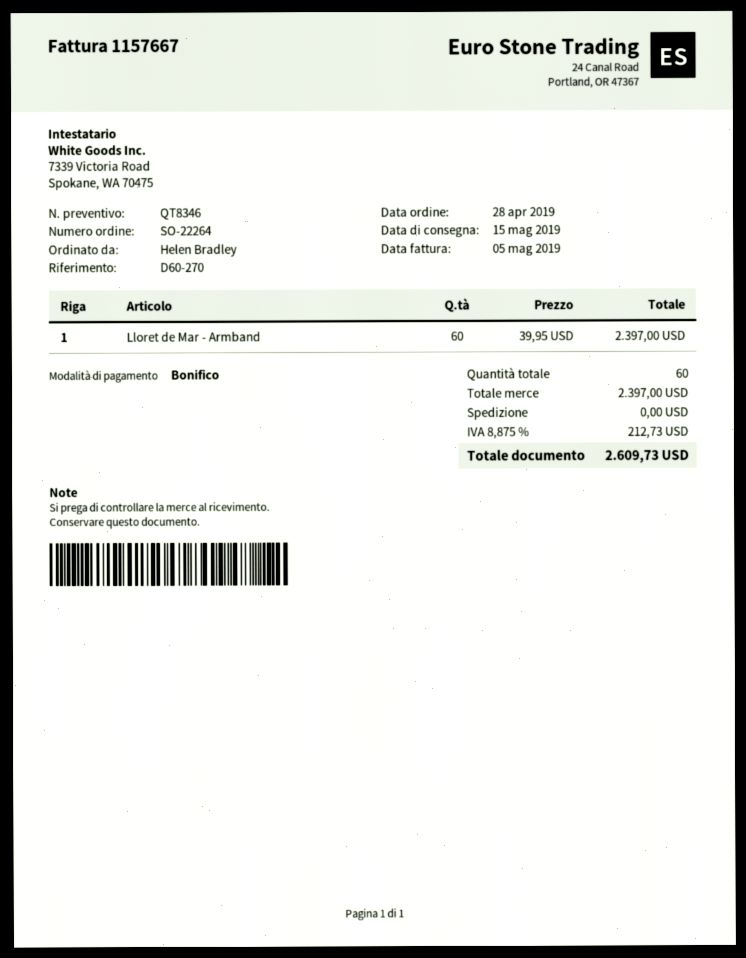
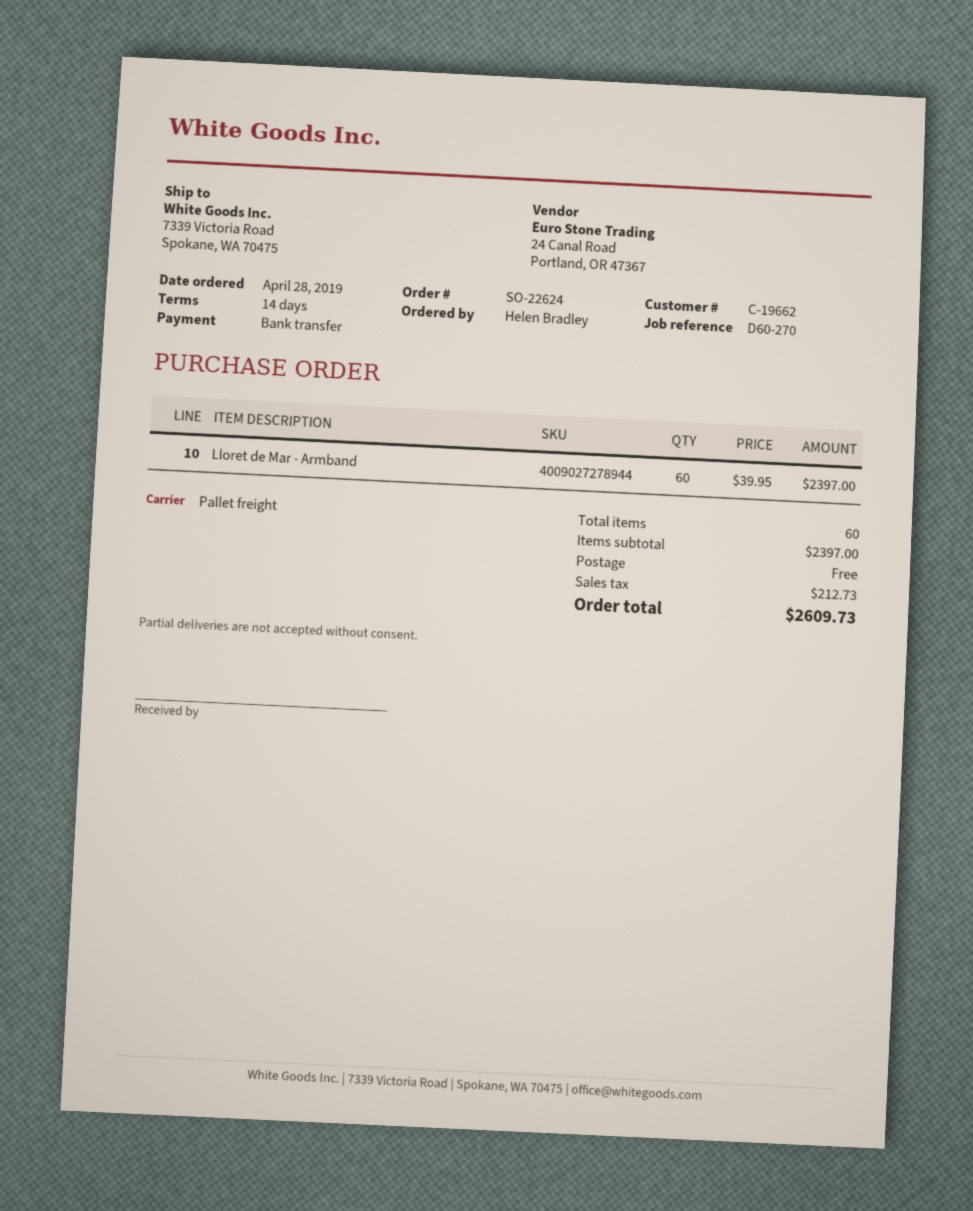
order number: SO-22264 -> SO-22624

